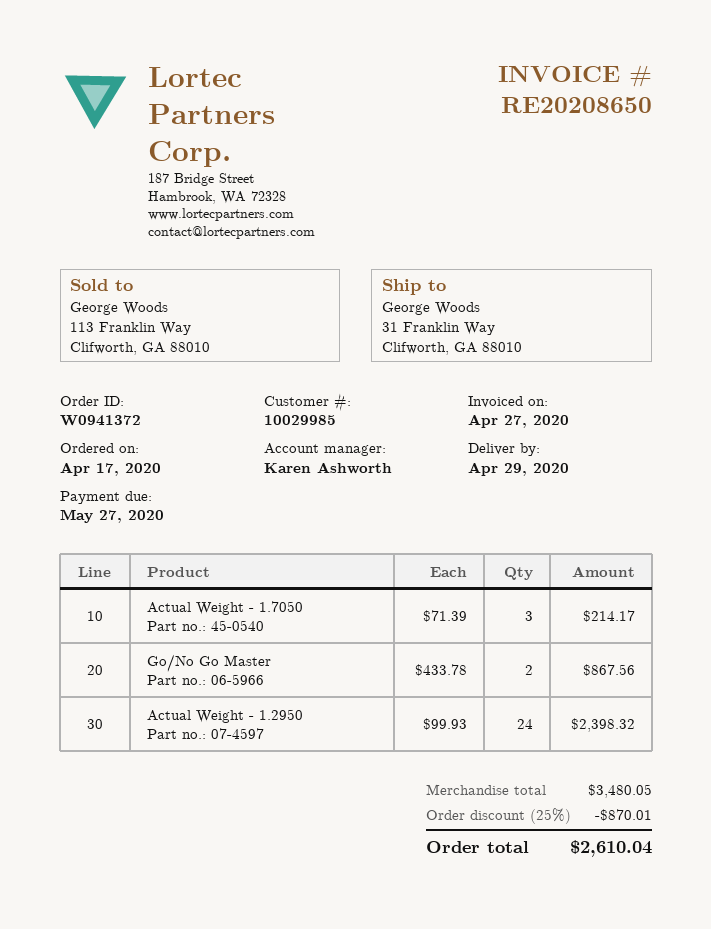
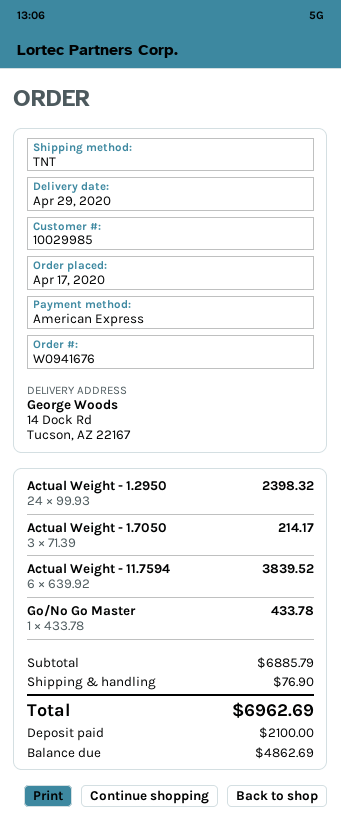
order number: W0941372 -> W0941676
ship to: 31 Franklin Way, Clifworth, GA 88010 -> 14 Dock Rd, Tucson, AZ 22167
Go/No Go Master: 2 x 433.78 = 867.56 -> 1 x 433.78 = 433.78
Actual Weight - 11.7594: none -> 6 x 639.92 = 3839.52
subtotal: 3480.05 -> 6885.79
discount: 25% = 870.01 -> none
shipping: none -> 76.90
total: 2610.04 -> 6962.69

